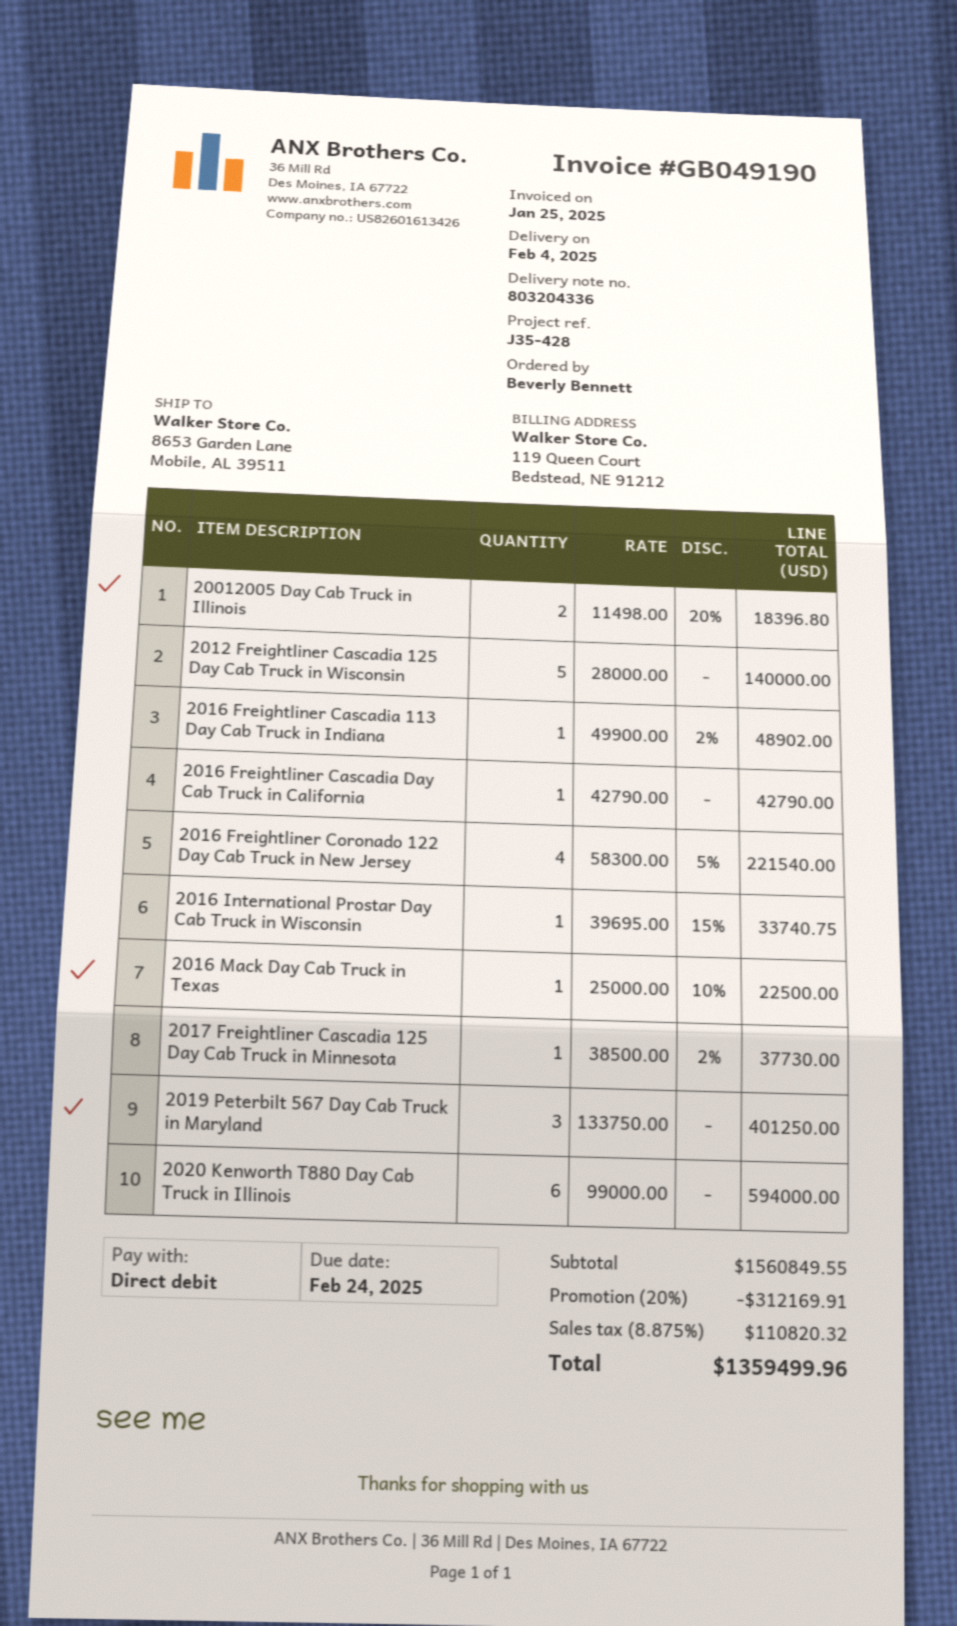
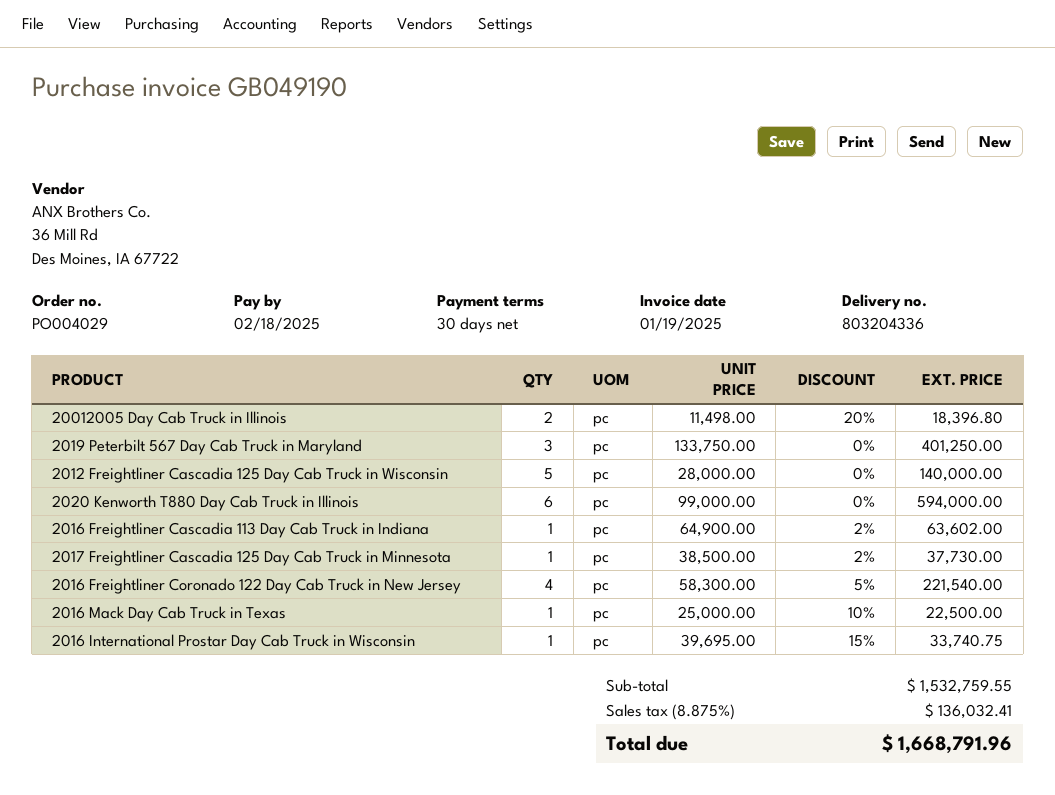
invoice date: 2025-01-25 -> 2025-01-19
due date: 2025-02-24 -> 2025-02-18
2016 Freightliner Cascadia 113 Day Cab Truck in Indiana: 1 x 49900.00 - 2% = 48902.00 -> 1 x 64900.00 - 2% = 63602.00
2016 Freightliner Cascadia Day Cab Truck in California: 1 x 42790.00 = 42790.00 -> none
subtotal: 1560849.55 -> 1532759.55
discount: 20% = 312169.91 -> none
tax: 8.875% = 110820.32 -> 8.875% = 136032.41
total: 1359499.96 -> 1668791.96

